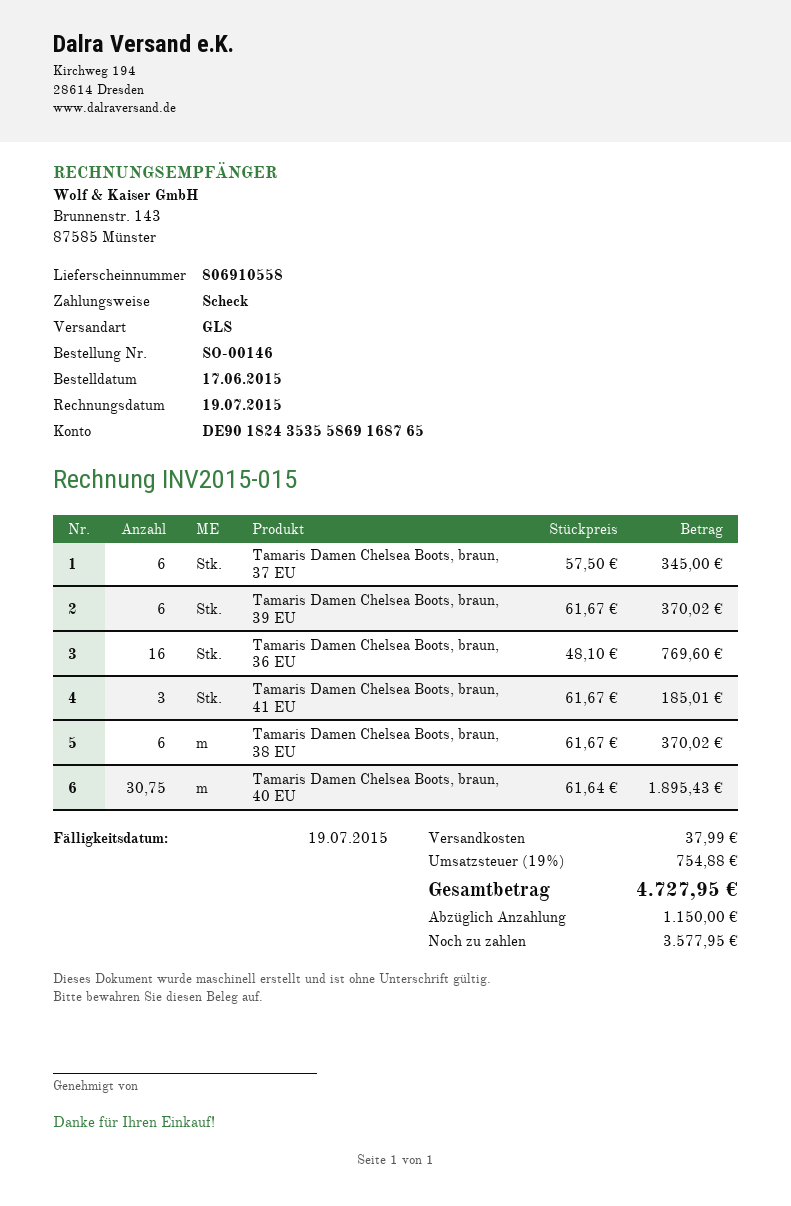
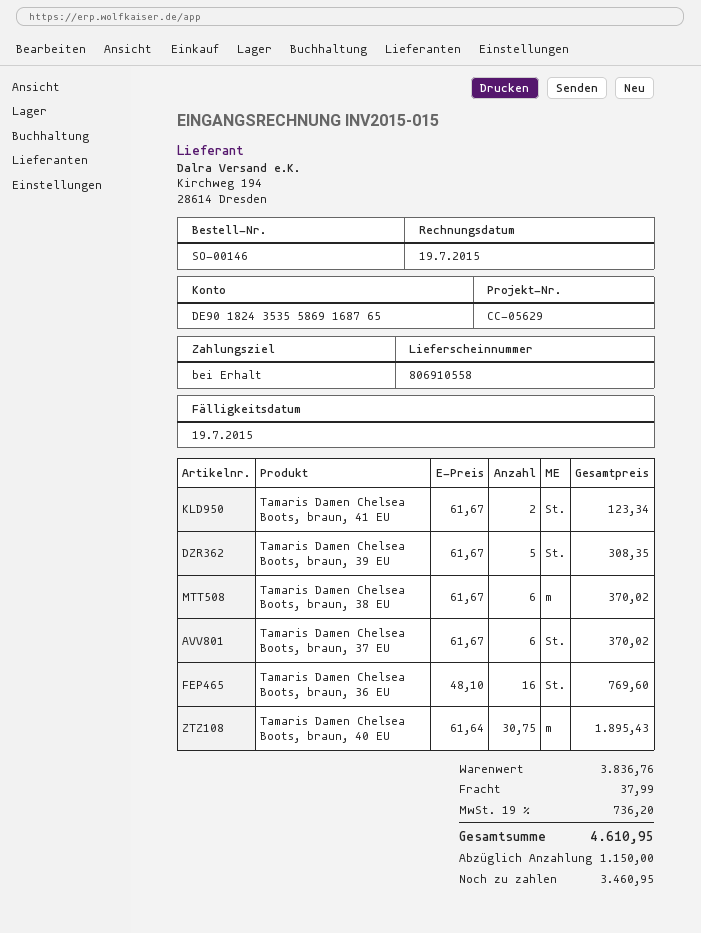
Tamaris Damen Chelsea Boots, braun, 37 EU: 6 x 57.50 = 345.00 -> 6 x 61.67 = 370.02
Tamaris Damen Chelsea Boots, braun, 39 EU: 6 x 61.67 = 370.02 -> 5 x 61.67 = 308.35
Tamaris Damen Chelsea Boots, braun, 41 EU: 3 x 61.67 = 185.01 -> 2 x 61.67 = 123.34
tax: 19% = 754.88 -> 19% = 736.20
total: 4727.95 -> 4610.95
balance: 3577.95 -> 3460.95

